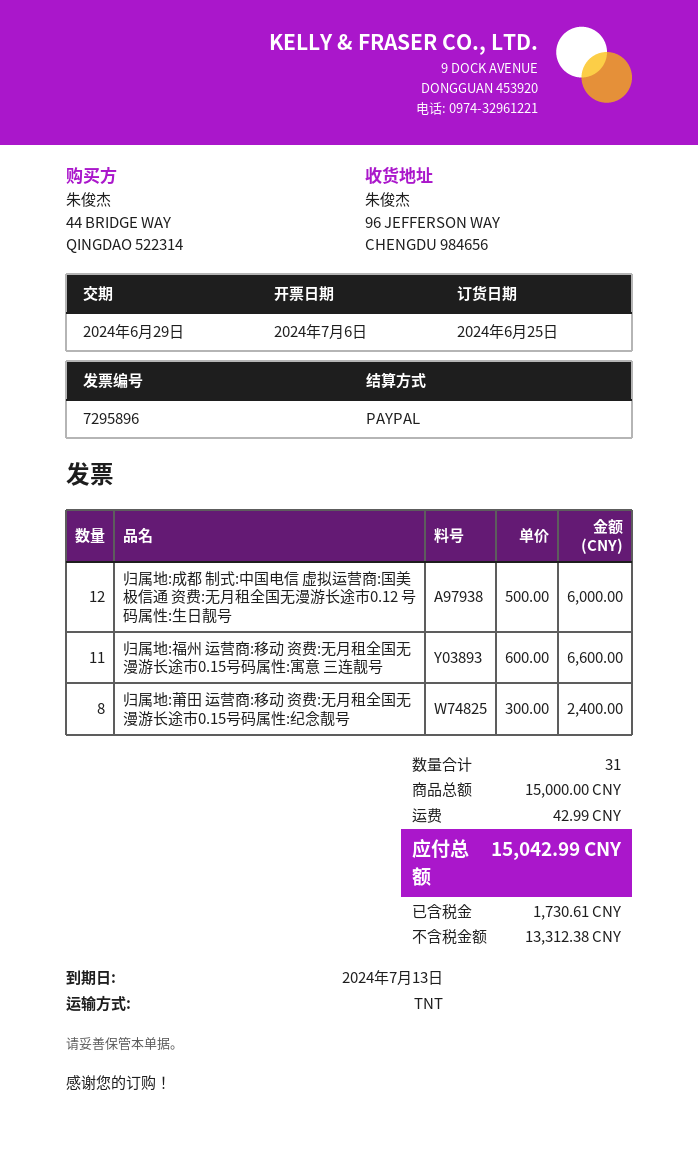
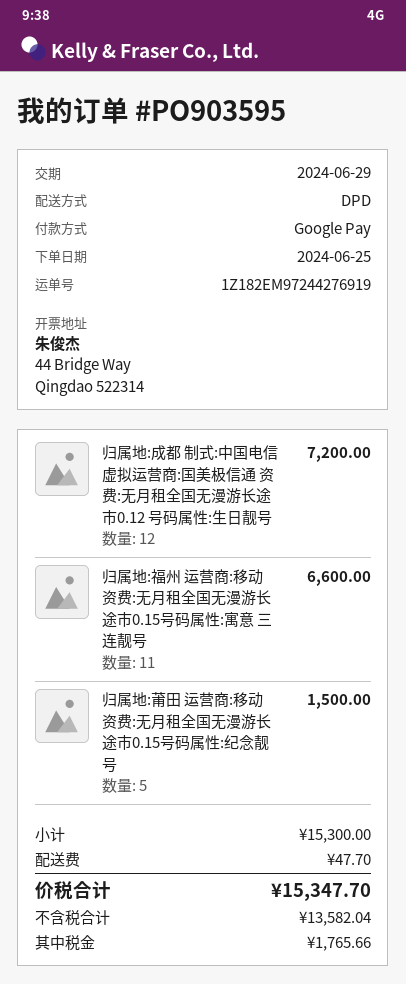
payment method: PayPal -> Google Pay
shipping method: TNT -> DPD
归属地:成都 制式:中国电信 虚拟运营商:国美极信通 资费:无月租全国无漫游长途市0.12 号码属性:生日靓号: 12 for 6000.00 -> 12 for 7200.00
归属地:莆田 运营商:移动 资费:无月租全国无漫游长途市0.15号码属性:纪念靓号: 8 for 2400.00 -> 5 for 1500.00
subtotal: 15000.00 -> 15300.00
shipping: 42.99 -> 47.70
net: 13312.38 -> 13582.04
tax: 1730.61 -> 1765.66
total: 15042.99 -> 15347.70

